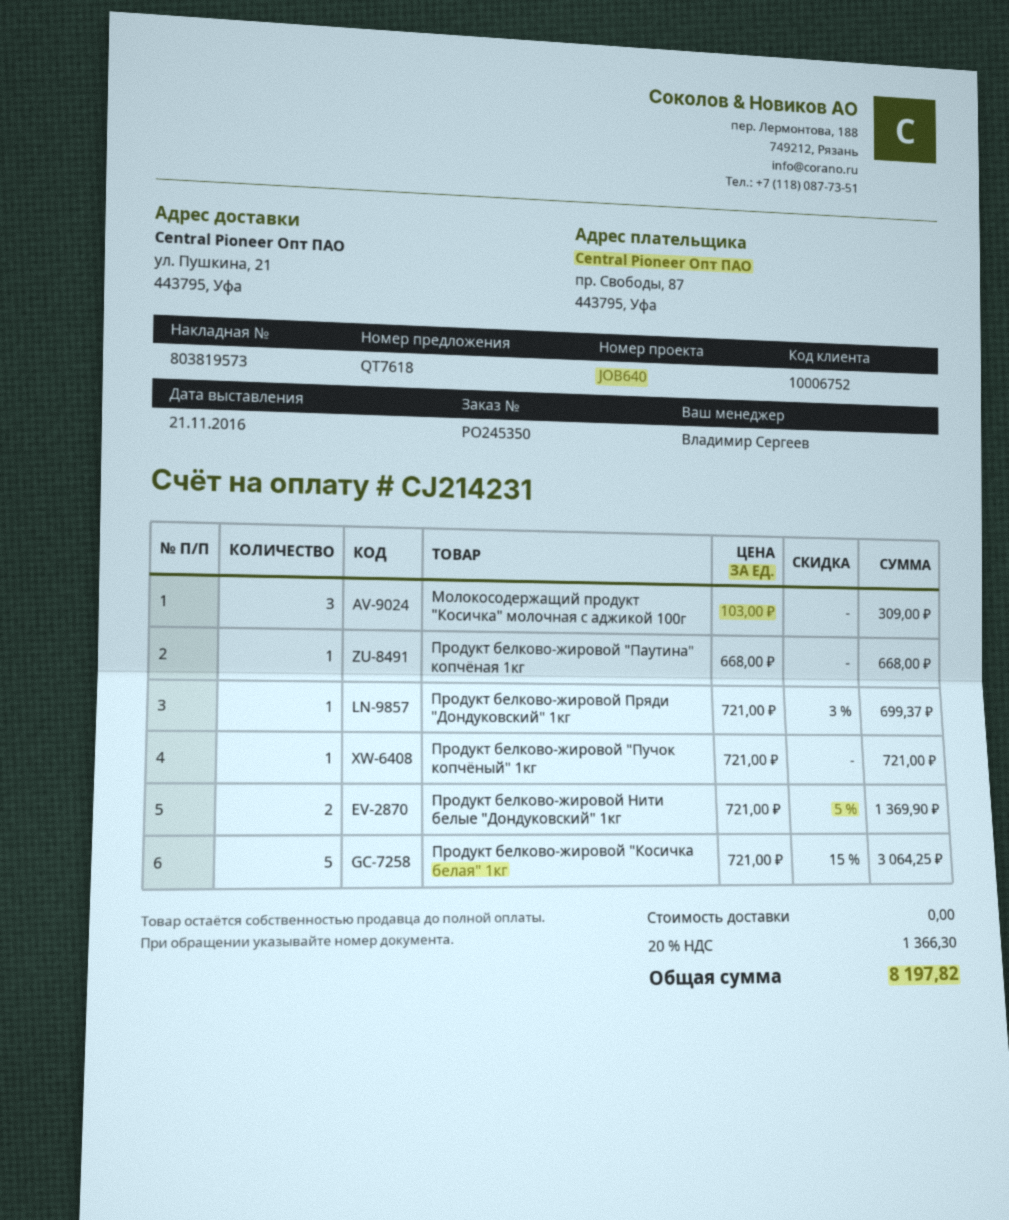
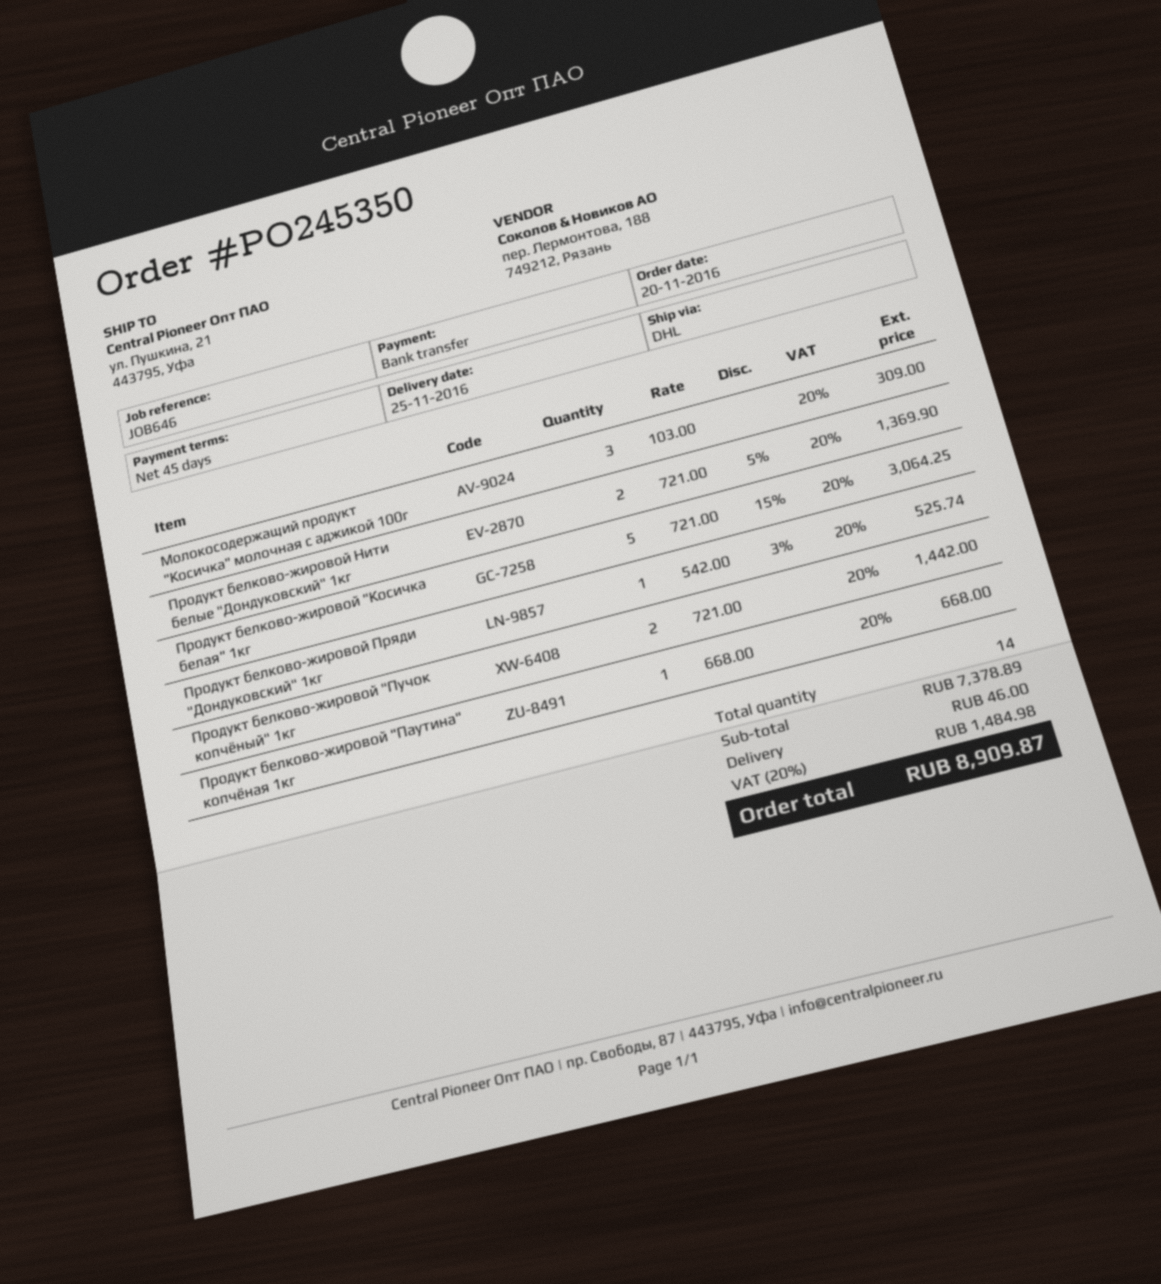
reference: JOB640 -> JOB646
Продукт белково-жировой Пряди "Дондуковский" 1кг: 1 x 721.00 - 3% = 699.37 -> 1 x 542.00 - 3% = 525.74
Продукт белково-жировой "Пучок копчёный" 1кг: 1 x 721.00 = 721.00 -> 2 x 721.00 = 1442.00
shipping: 0.00 -> 46.00
tax: 20% = 1366.30 -> 20% = 1484.98
total: 8197.82 -> 8909.87

